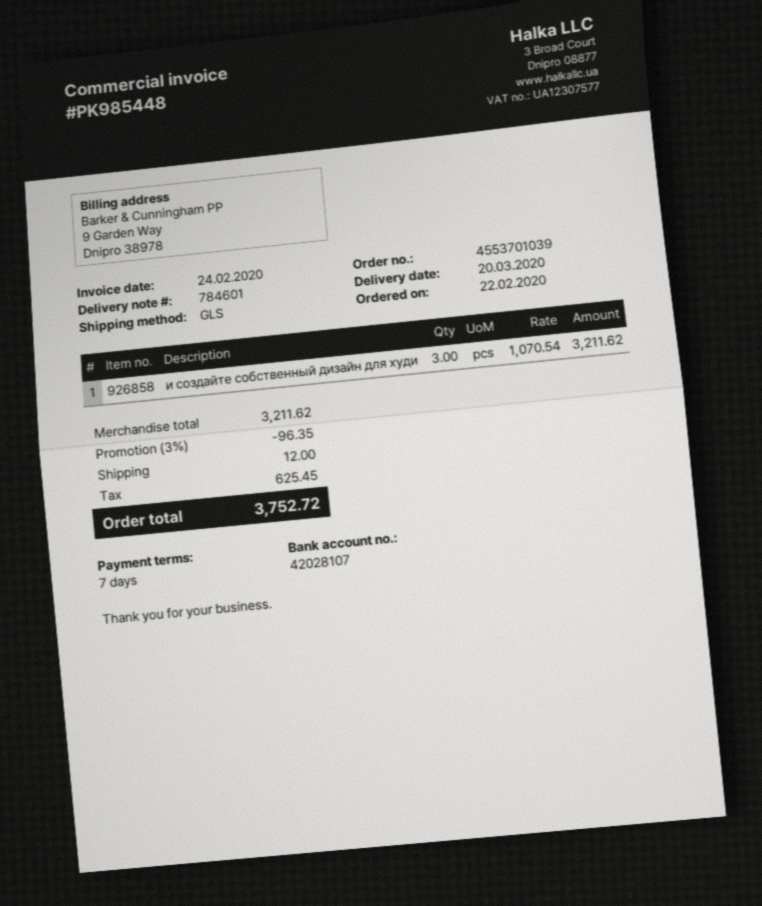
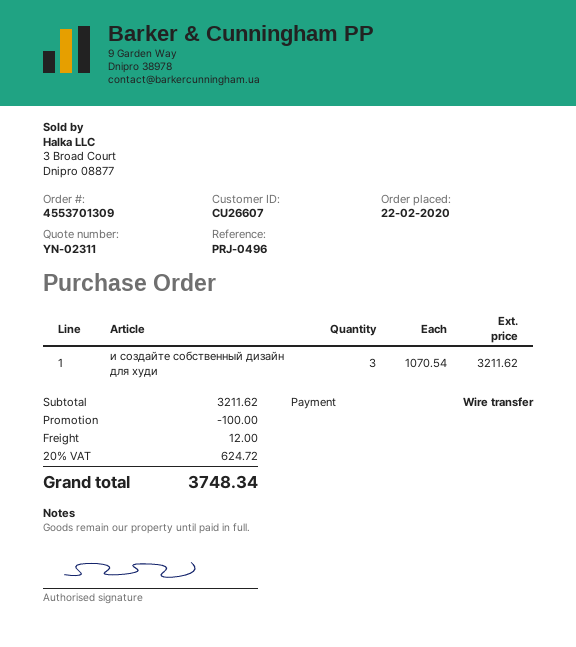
order number: 4553701039 -> 4553701309
discount: 96.35 -> 100.00
tax: 625.45 -> 624.72
total: 3752.72 -> 3748.34

